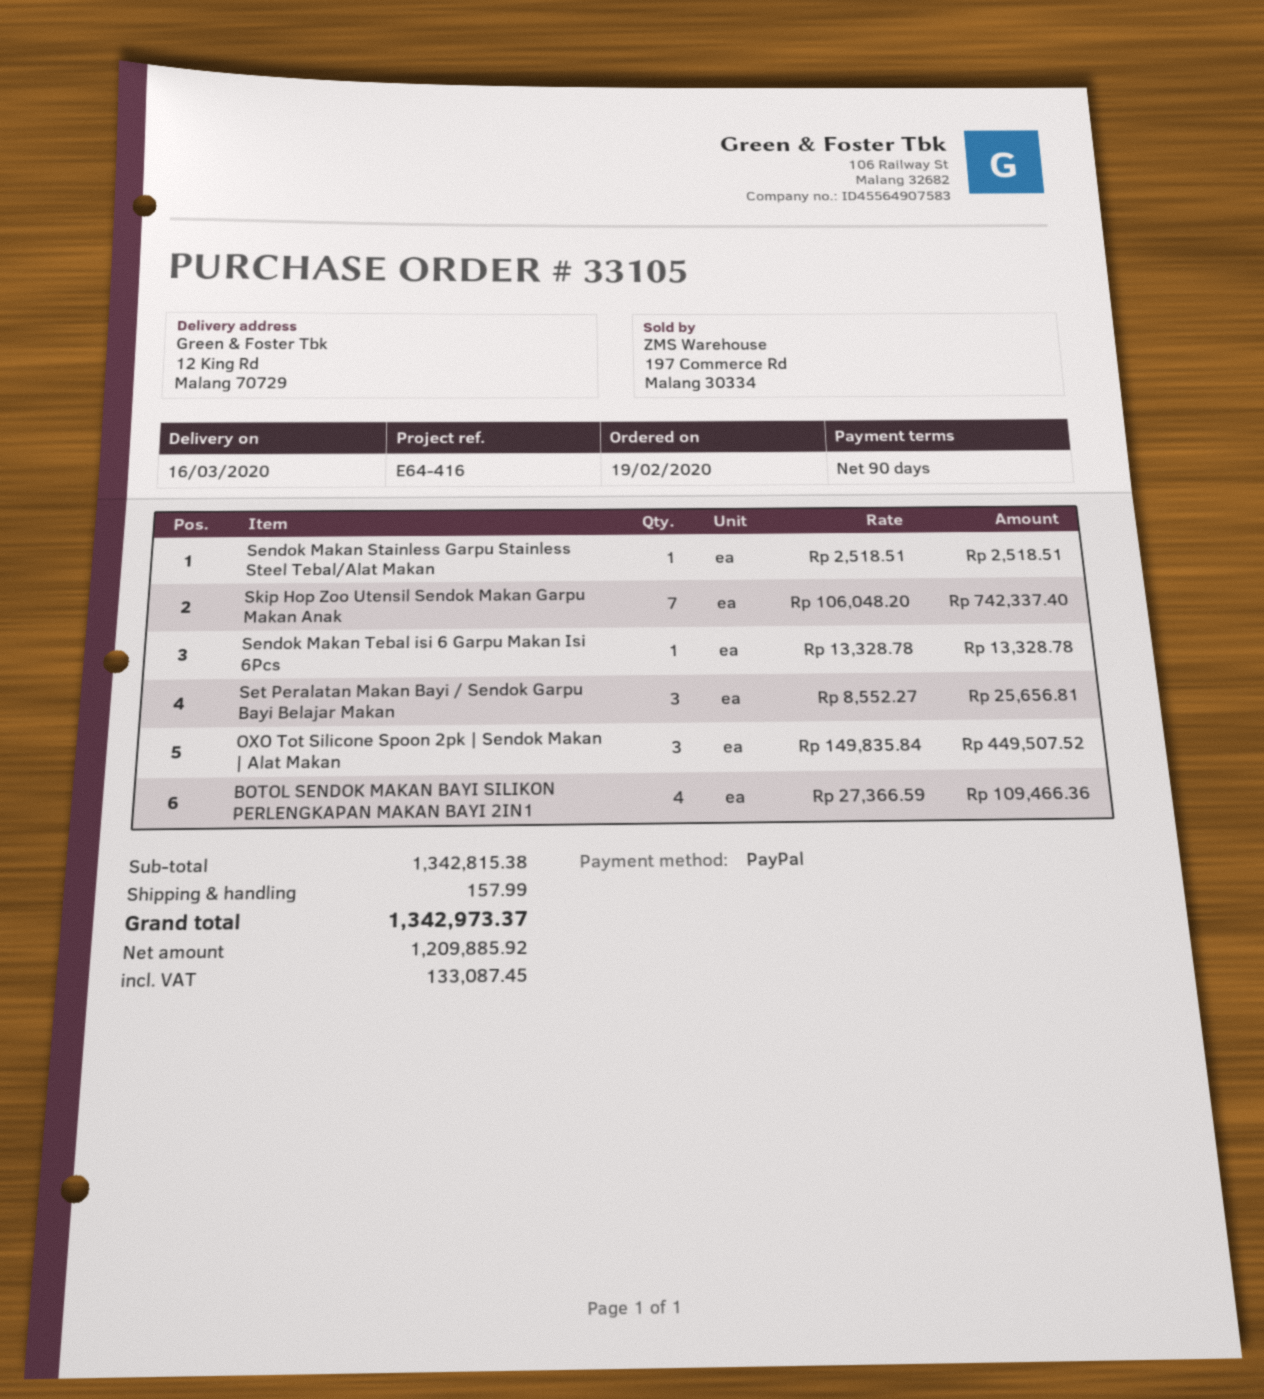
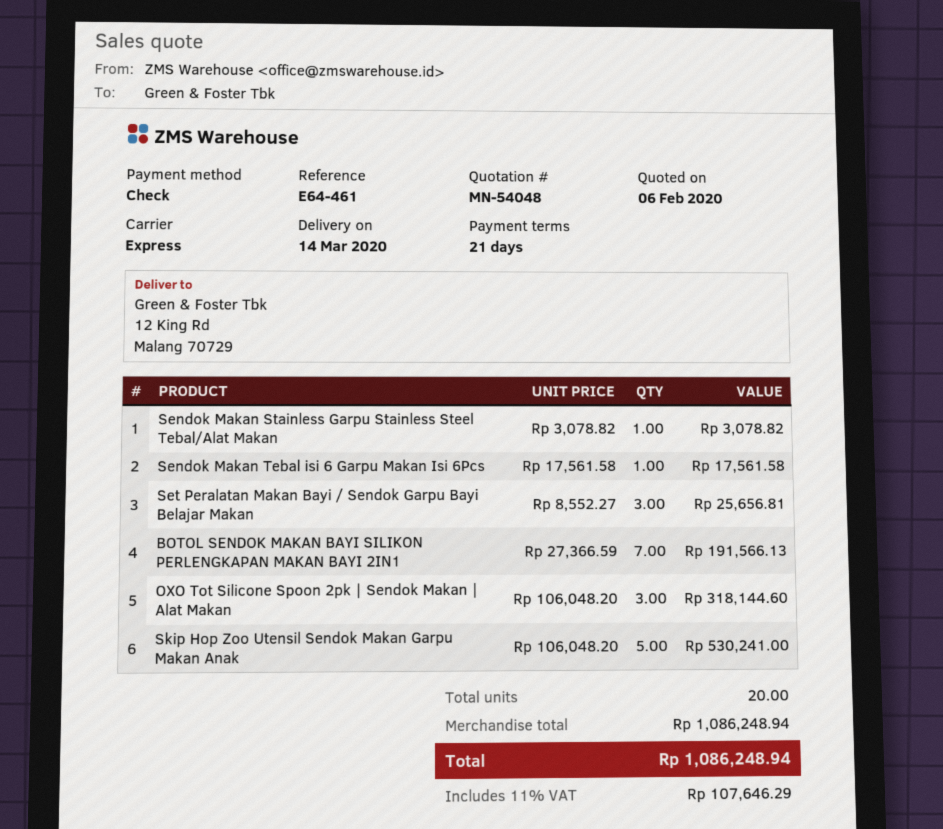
delivery date: 2020-03-16 -> 2020-03-14
payment terms: 90 days -> 21 days
reference: E64-416 -> E64-461
payment method: PayPal -> cheque
Sendok Makan Stainless Garpu Stainless Steel Tebal/Alat Makan: 1 x 2518.51 = 2518.51 -> 1 x 3078.82 = 3078.82
Skip Hop Zoo Utensil Sendok Makan Garpu Makan Anak: 7 x 106048.20 = 742337.40 -> 5 x 106048.20 = 530241.00
Sendok Makan Tebal isi 6 Garpu Makan Isi 6Pcs: 1 x 13328.78 = 13328.78 -> 1 x 17561.58 = 17561.58
OXO Tot Silicone Spoon 2pk | Sendok Makan | Alat Makan: 3 x 149835.84 = 449507.52 -> 3 x 106048.20 = 318144.60
BOTOL SENDOK MAKAN BAYI SILIKON PERLENGKAPAN MAKAN BAYI 2IN1: 4 x 27366.59 = 109466.36 -> 7 x 27366.59 = 191566.13
subtotal: 1342815.38 -> 1086248.94
shipping: 157.99 -> none
tax: 133087.45 -> 107646.29
total: 1342973.37 -> 1086248.94

